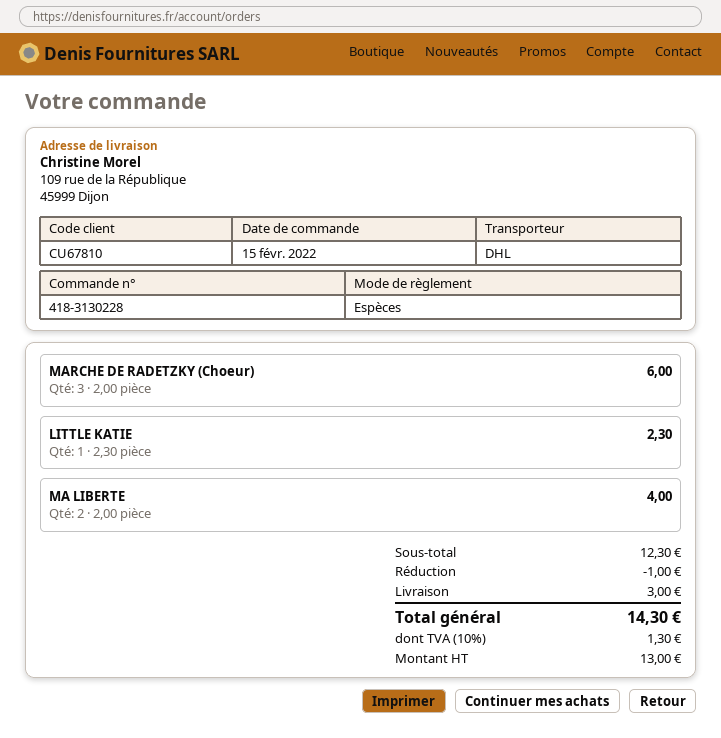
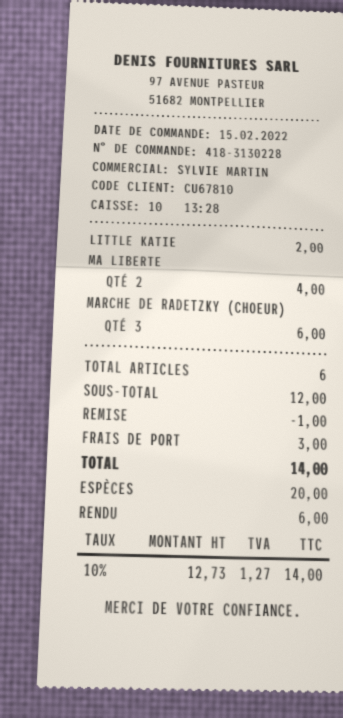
LITTLE KATIE: 1 for 2.30 -> 1 for 2.00
subtotal: 12.30 -> 12.00
net: 13.00 -> 12.73
tax: 10% = 1.30 -> 10% = 1.27
total: 14.30 -> 14.00

